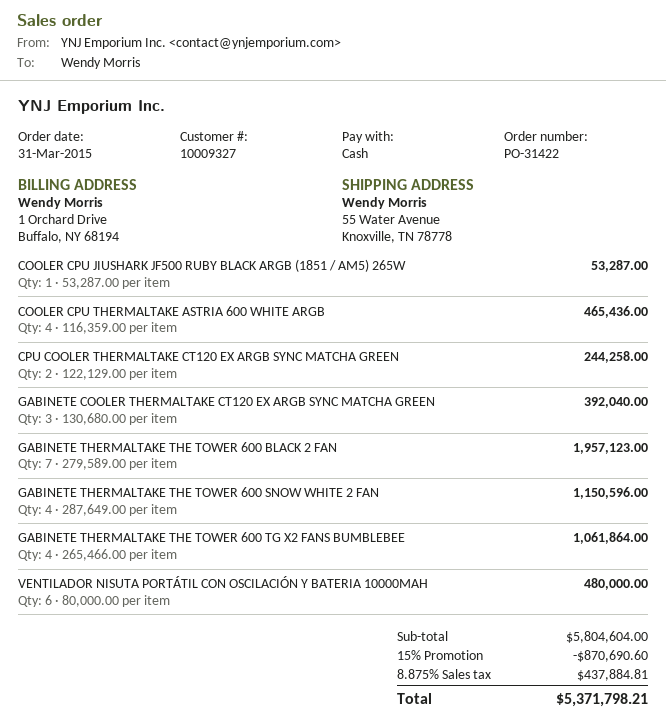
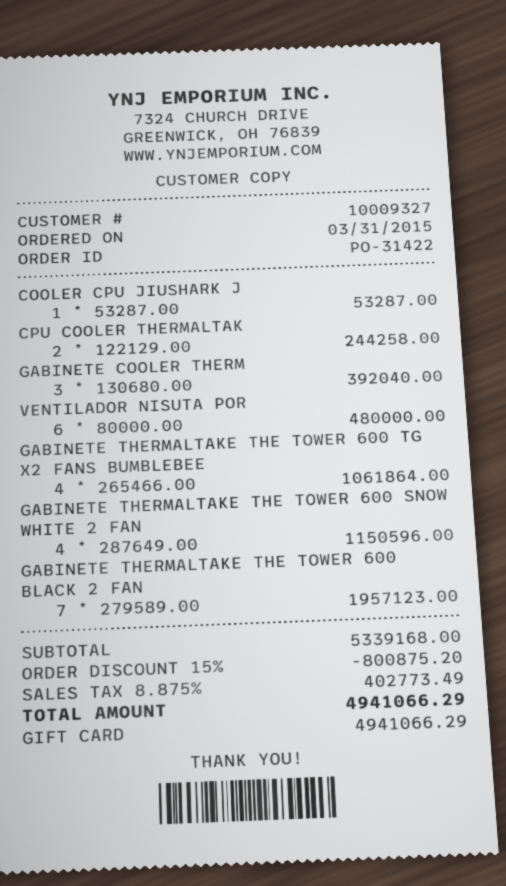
payment method: cash -> gift card
COOLER CPU THERMALTAKE ASTRIA 600 WHITE ARGB: 4 x 116359.00 = 465436.00 -> none
subtotal: 5804604.00 -> 5339168.00
discount: 15% = 870690.60 -> 15% = 800875.20
tax: 8.875% = 437884.81 -> 8.875% = 402773.49
total: 5371798.21 -> 4941066.29

